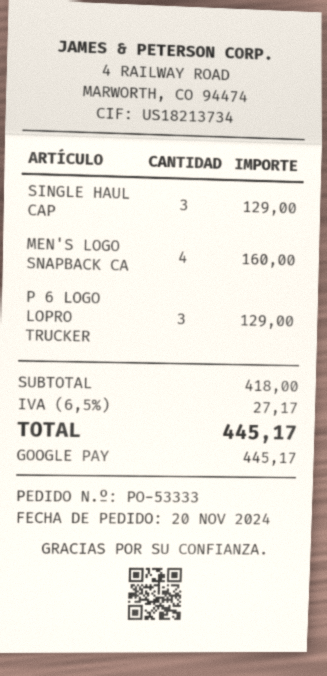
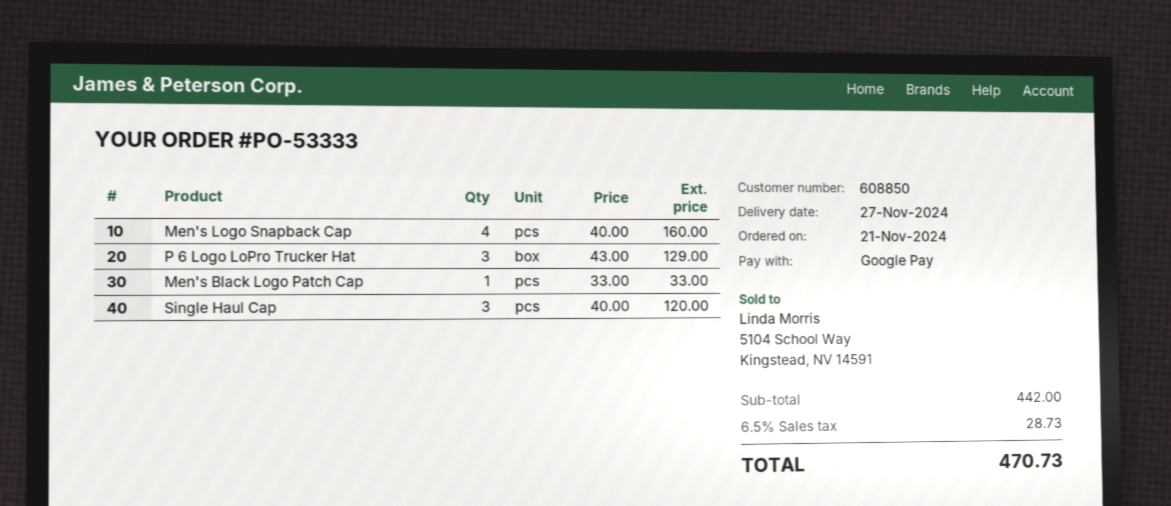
order date: 2024-11-20 -> 2024-11-21
SINGLE HAUL CAP: 3 for 129.00 -> 3 for 120.00
Men's Black Logo Patch Cap: none -> 1 for 33.00
subtotal: 418.00 -> 442.00
tax: 6.5% = 27.17 -> 6.5% = 28.73
total: 445.17 -> 470.73

